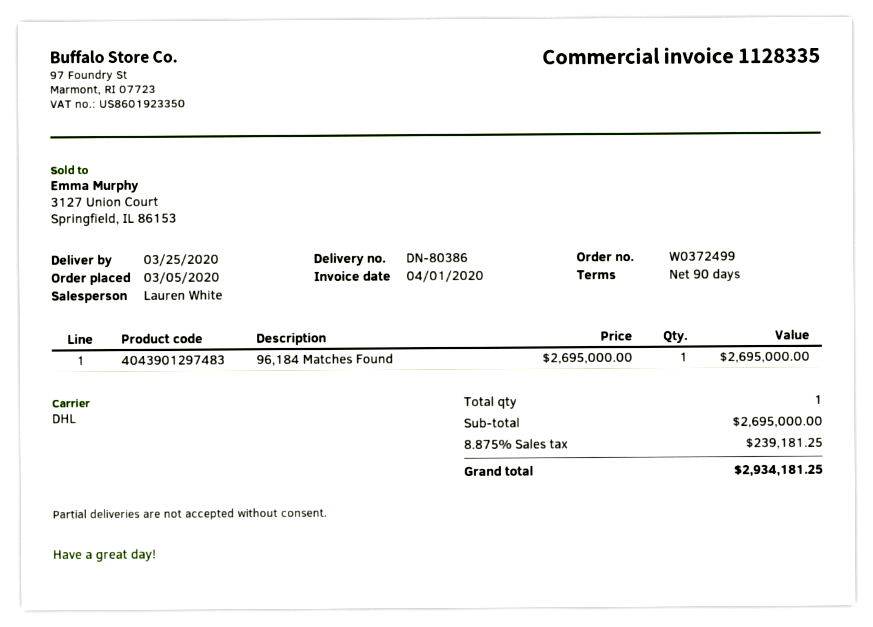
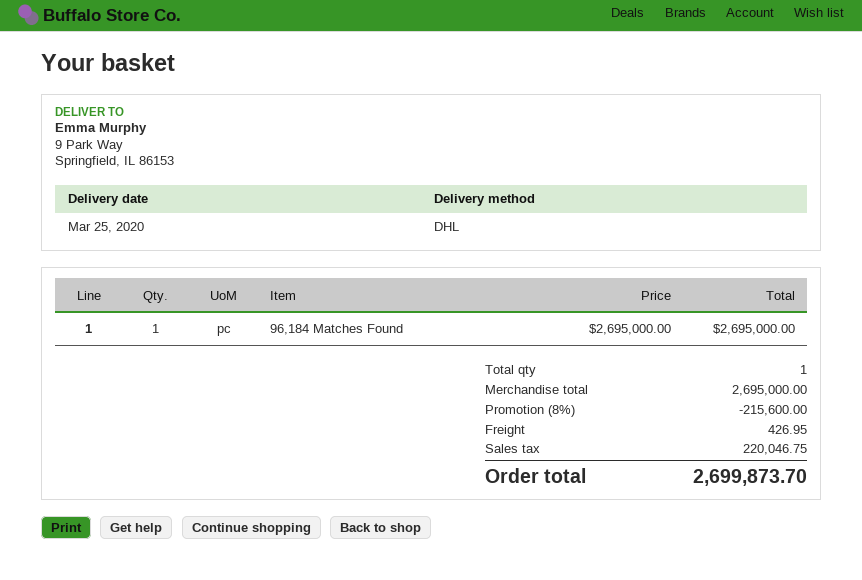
discount: none -> 8% = 215600.00
shipping: none -> 426.95
tax: 239181.25 -> 220046.75
total: 2934181.25 -> 2699873.70

